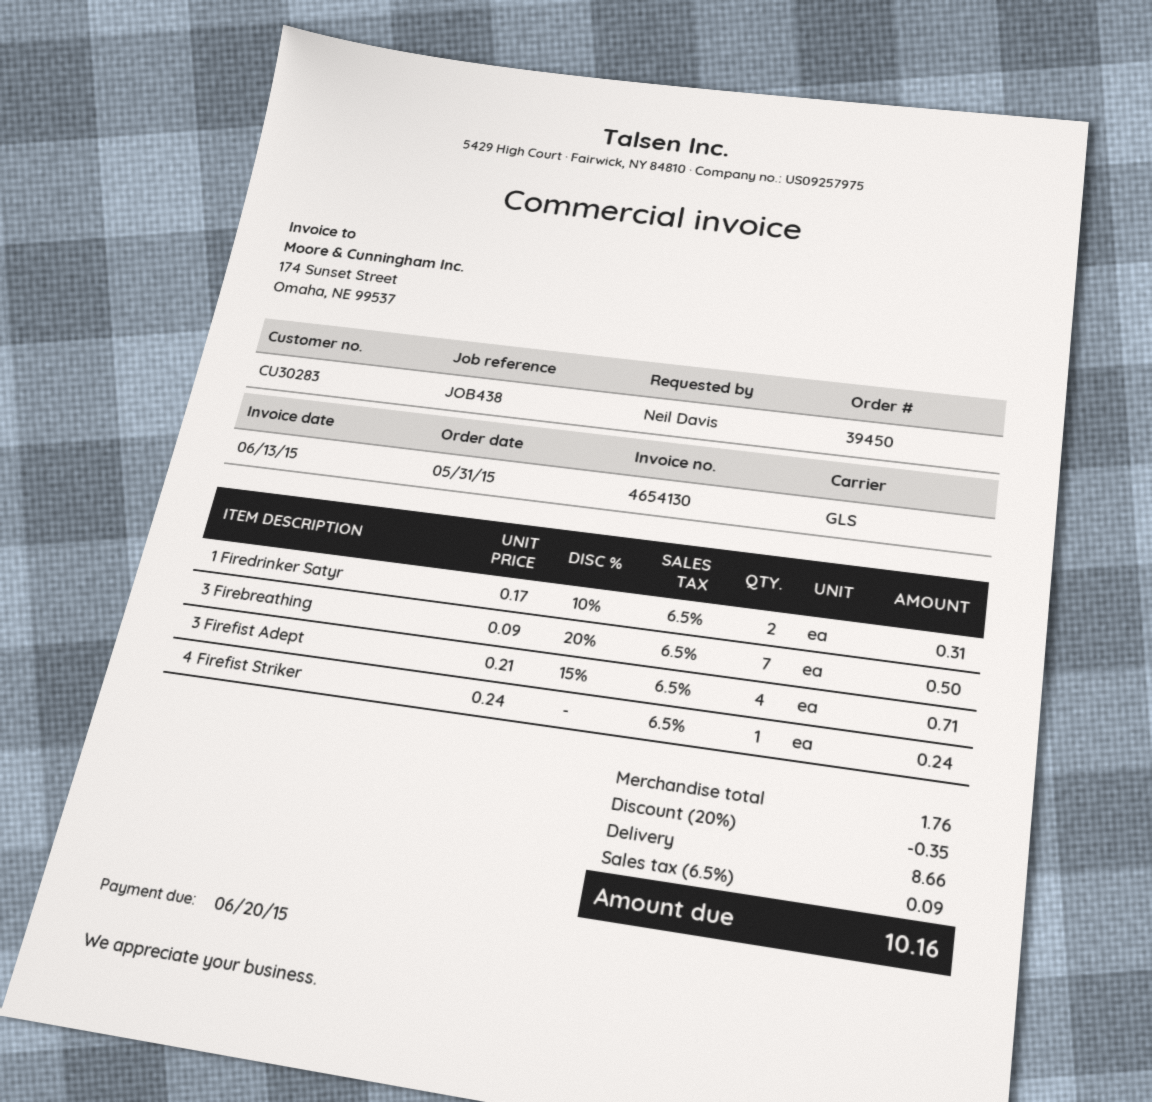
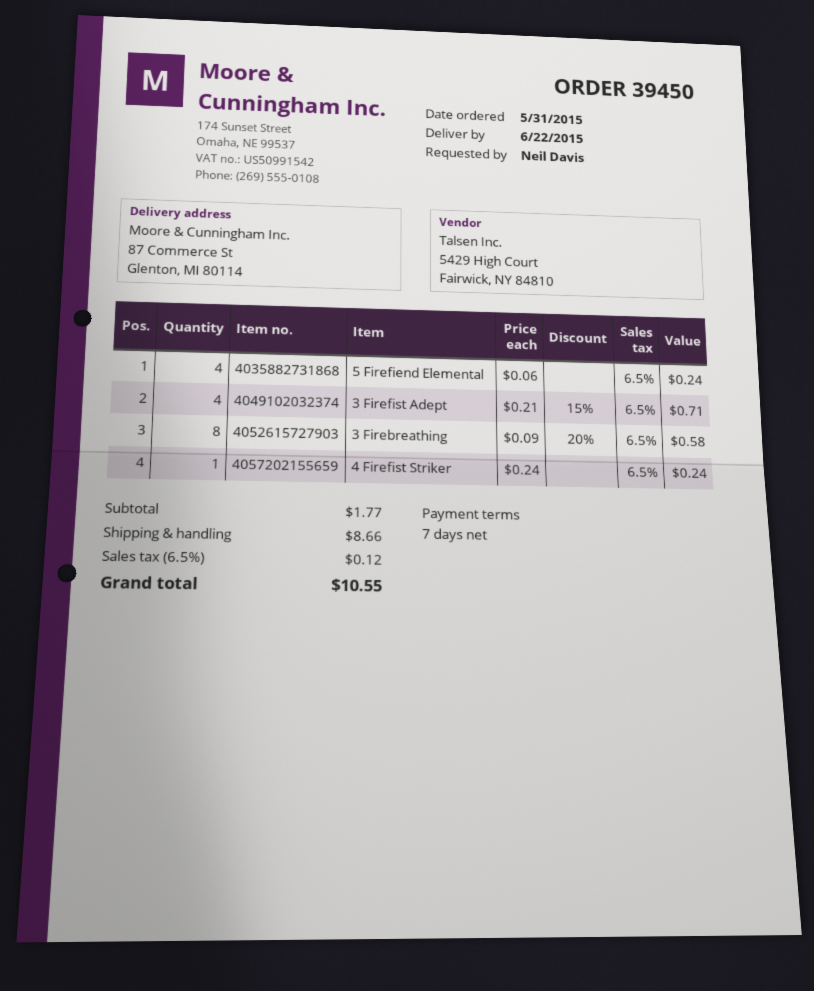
1 Firedrinker Satyr: 2 x 0.17 - 10% = 0.31 -> none
3 Firebreathing: 7 x 0.09 - 20% = 0.50 -> 8 x 0.09 - 20% = 0.58
5 Firefiend Elemental: none -> 4 x 0.06 = 0.24
subtotal: 1.76 -> 1.77
discount: 20% = 0.35 -> none
tax: 6.5% = 0.09 -> 6.5% = 0.12
total: 10.16 -> 10.55

